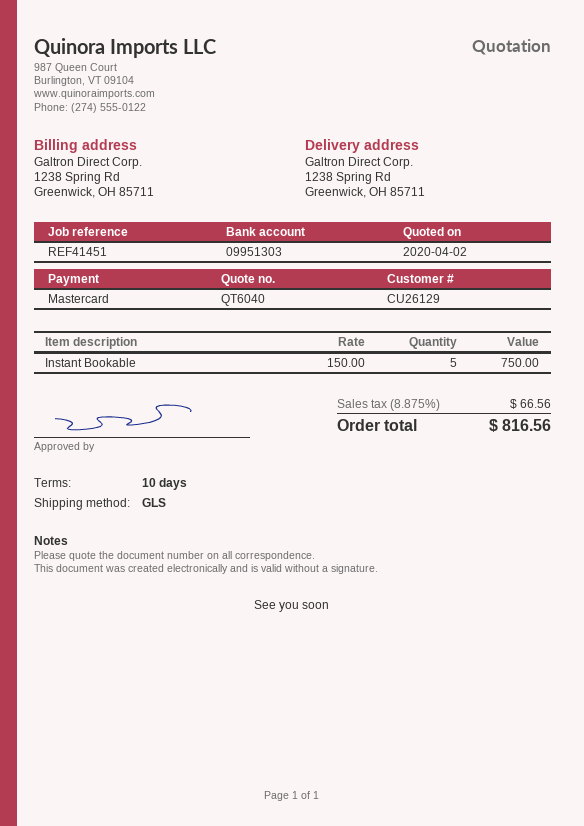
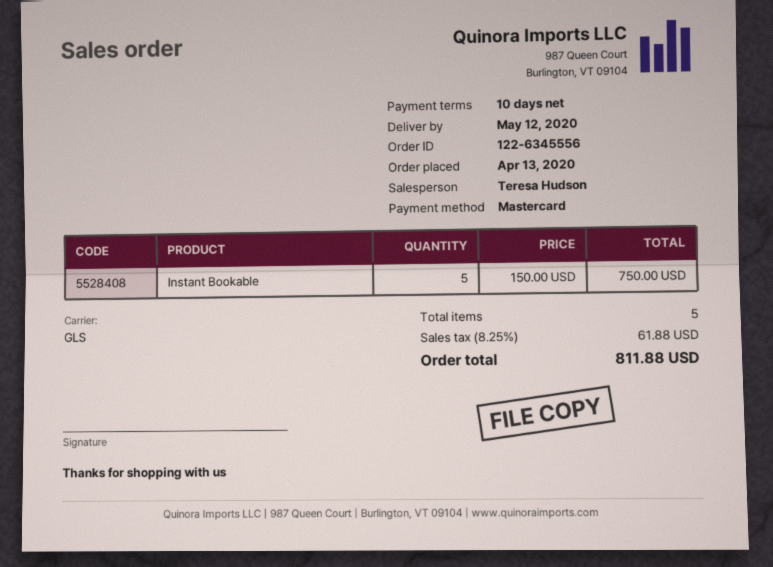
tax: 8.875% = 66.56 -> 8.25% = 61.88
total: 816.56 -> 811.88

